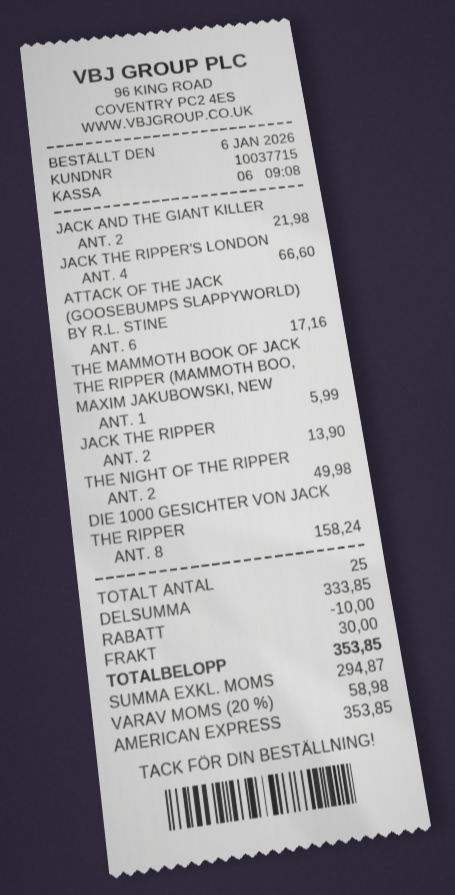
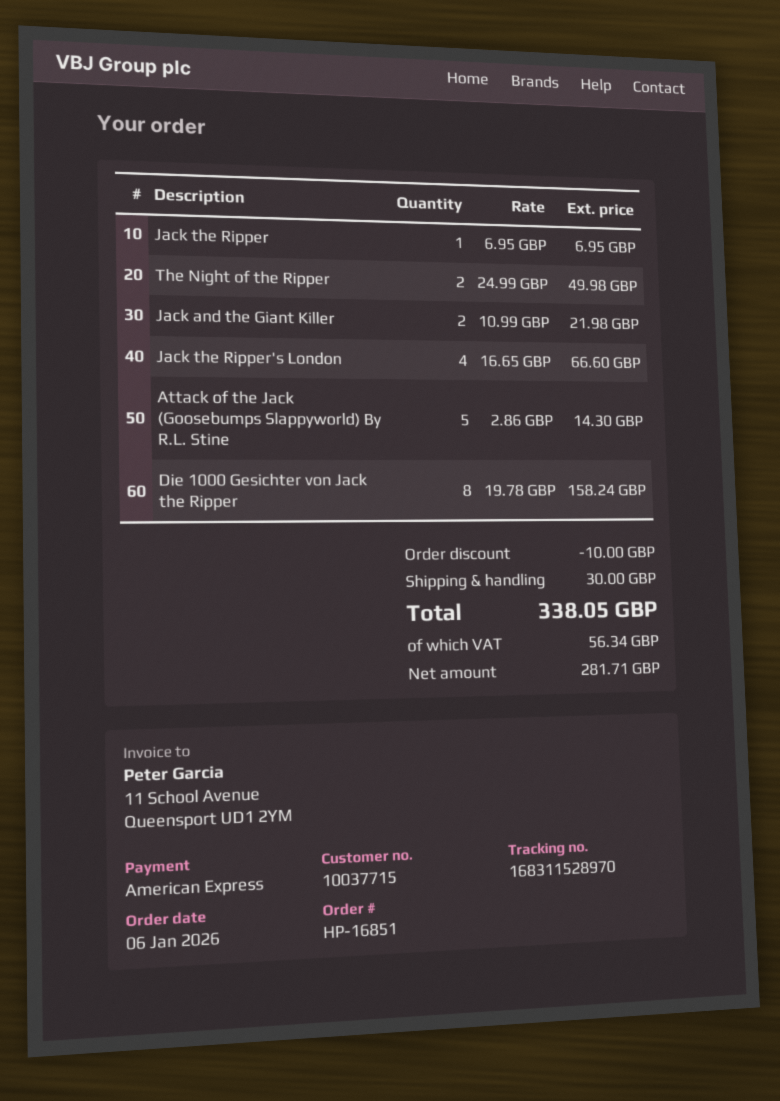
ATTACK OF THE JACK (GOOSEBUMPS SLAPPYWORLD) BY R.L. STINE: 6 for 17.16 -> 5 for 14.30
THE MAMMOTH BOOK OF JACK THE RIPPER (MAMMOTH BOO, MAXIM JAKUBOWSKI, NEW: 1 for 5.99 -> none
JACK THE RIPPER: 2 for 13.90 -> 1 for 6.95
net: 294.87 -> 281.71
tax: 58.98 -> 56.34
total: 353.85 -> 338.05

